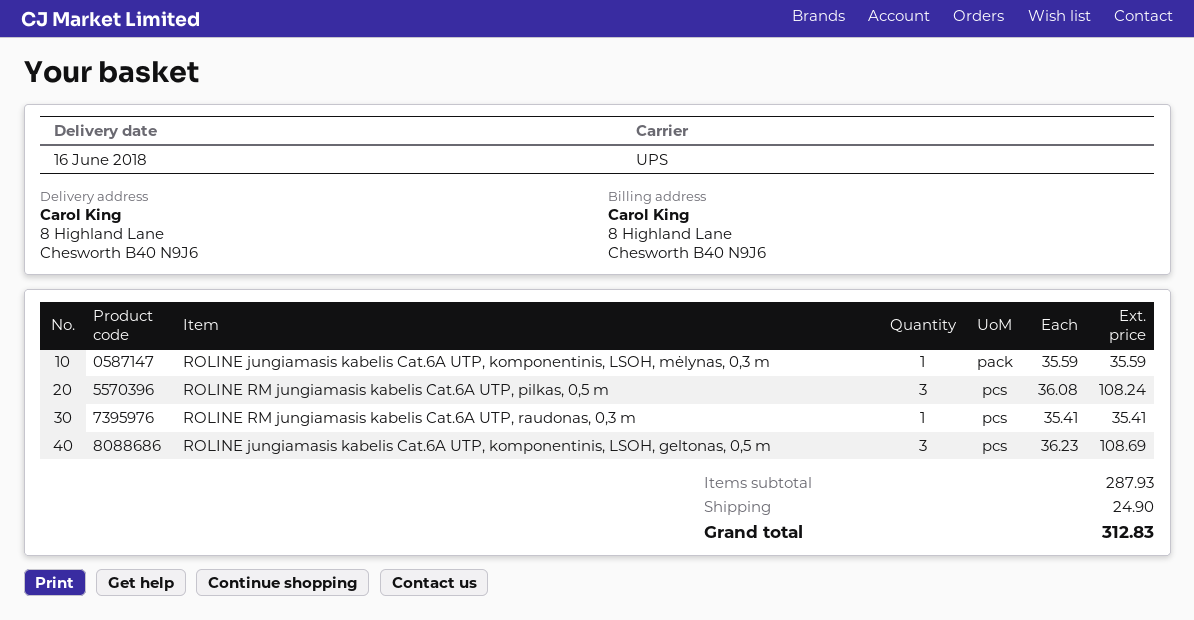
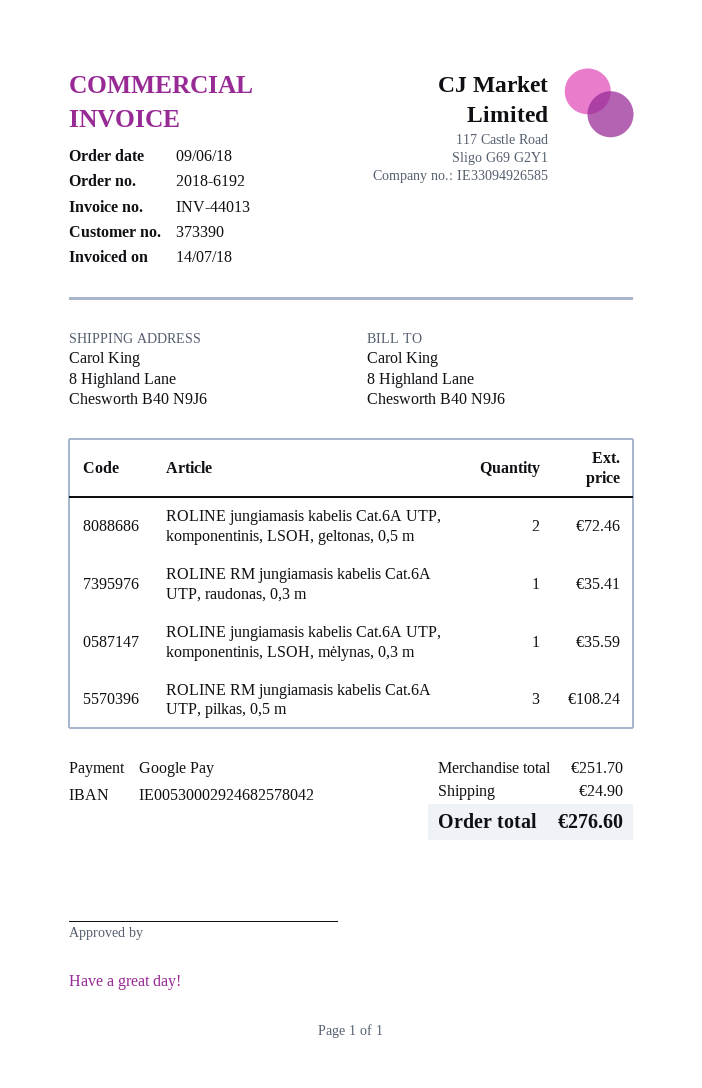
ROLINE jungiamasis kabelis Cat.6A UTP, komponentinis, LSOH, geltonas, 0,5 m: 3 for 108.69 -> 2 for 72.46
subtotal: 287.93 -> 251.70
total: 312.83 -> 276.60

